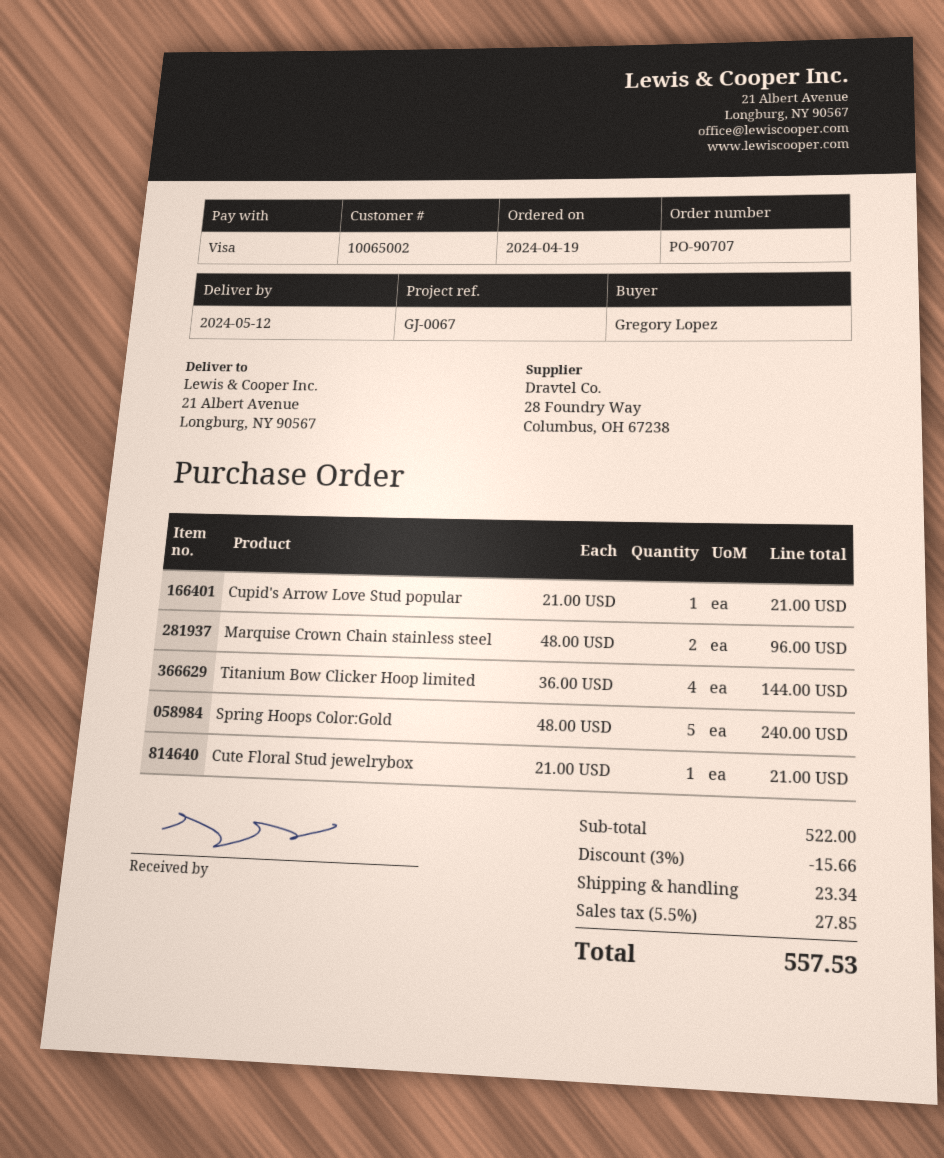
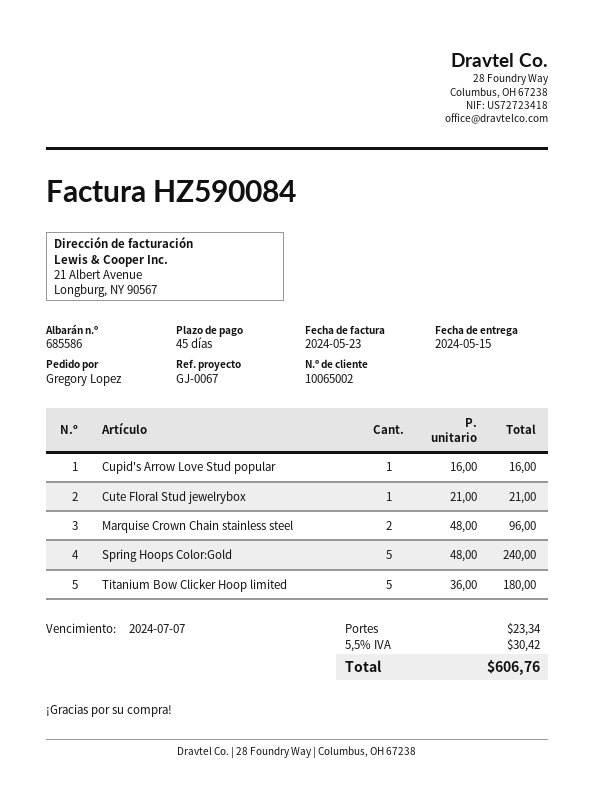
delivery date: 2024-05-12 -> 2024-05-15
Cupid's Arrow Love Stud popular: 1 x 21.00 = 21.00 -> 1 x 16.00 = 16.00
Titanium Bow Clicker Hoop limited: 4 x 36.00 = 144.00 -> 5 x 36.00 = 180.00
discount: 3% = 15.66 -> none
tax: 5.5% = 27.85 -> 5.5% = 30.42
total: 557.53 -> 606.76

